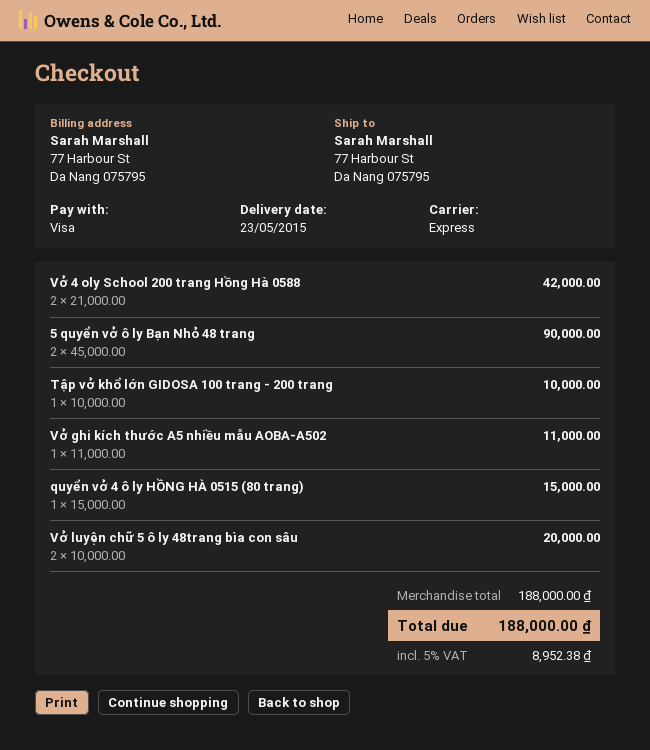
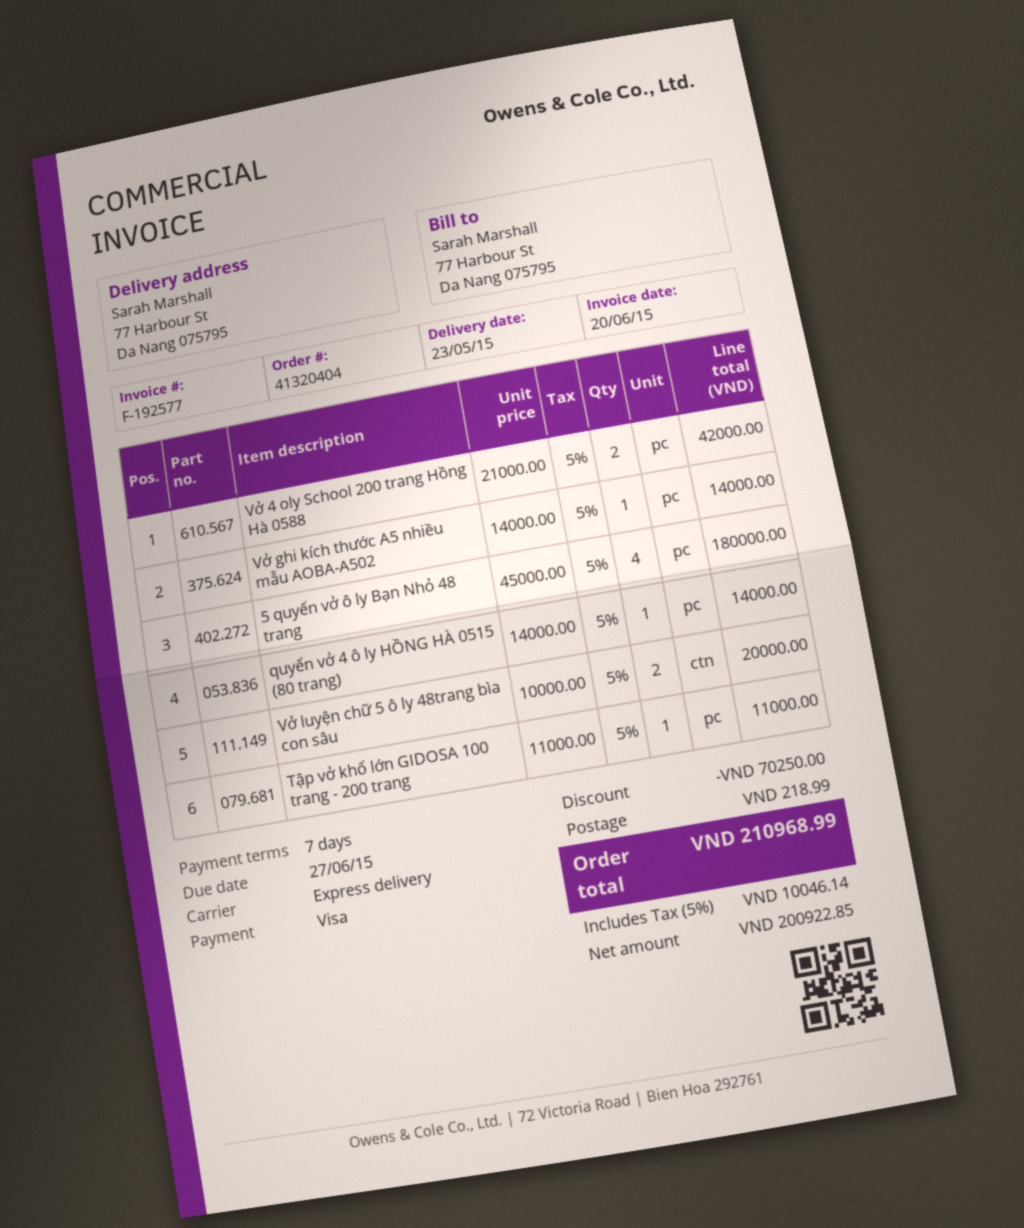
5 quyển vở ô ly Bạn Nhỏ 48 trang: 2 x 45000.00 = 90000.00 -> 4 x 45000.00 = 180000.00
Tập vở khổ lớn GIDOSA 100 trang - 200 trang: 1 x 10000.00 = 10000.00 -> 1 x 11000.00 = 11000.00
Vở ghi kích thước A5 nhiều mẫu AOBA-A502: 1 x 11000.00 = 11000.00 -> 1 x 14000.00 = 14000.00
quyển vở 4 ô ly HỒNG HÀ 0515 (80 trang): 1 x 15000.00 = 15000.00 -> 1 x 14000.00 = 14000.00
discount: none -> 70250.00
shipping: none -> 218.99
tax: 5% = 8952.38 -> 5% = 10046.14
total: 188000.00 -> 210968.99

